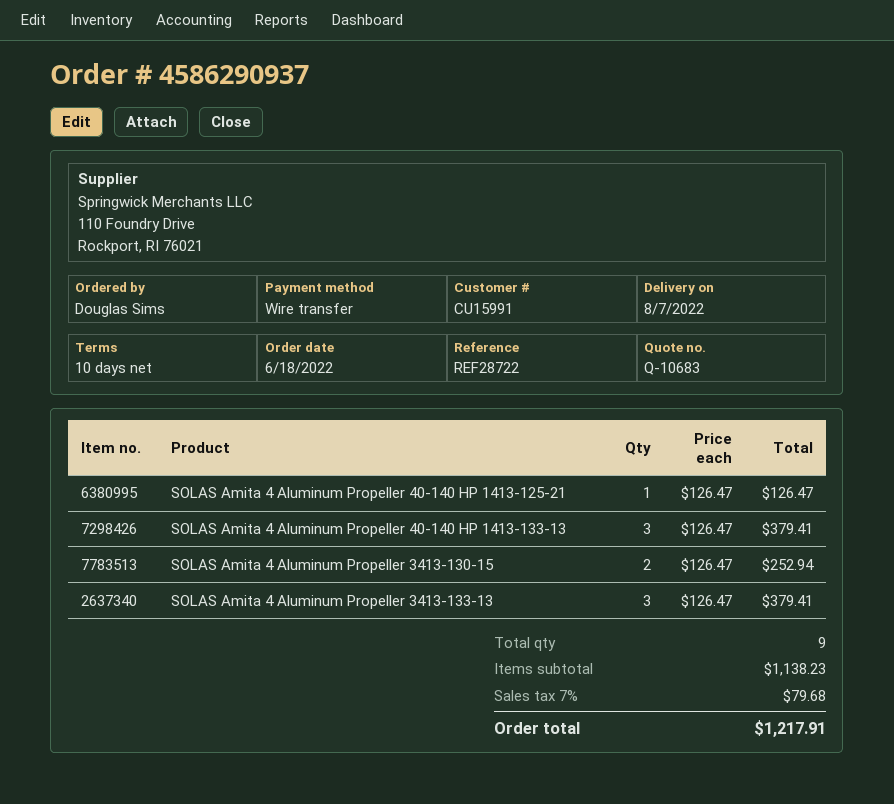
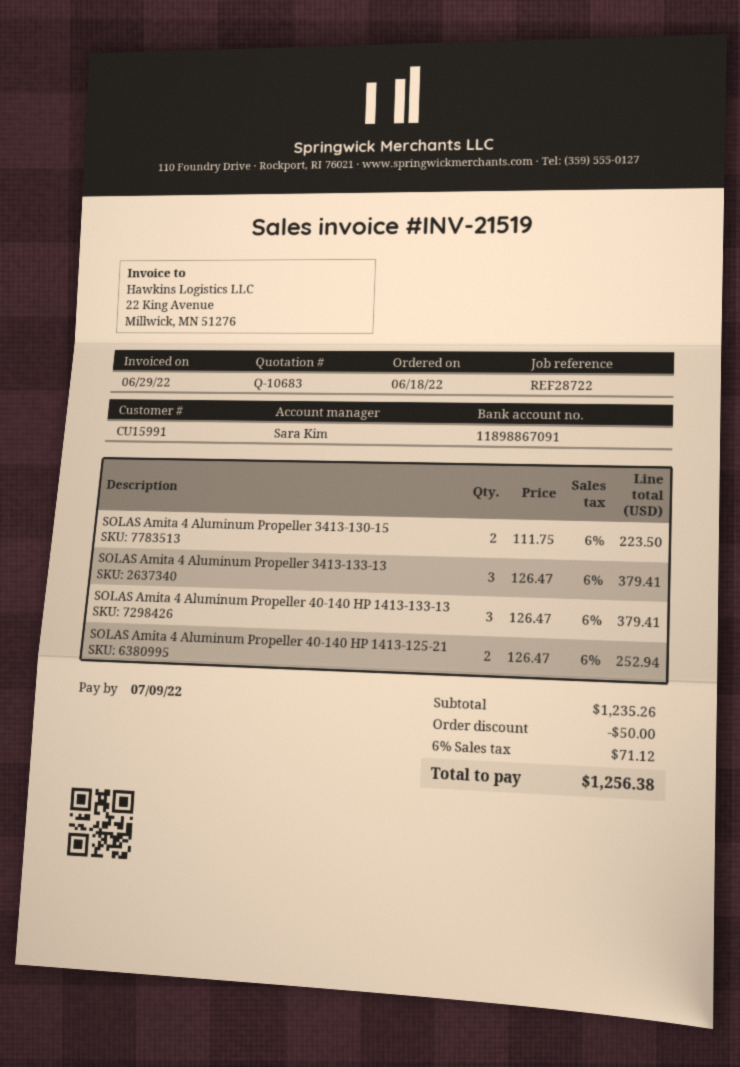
SOLAS Amita 4 Aluminum Propeller 40-140 HP 1413-125-21: 1 x 126.47 = 126.47 -> 2 x 126.47 = 252.94
SOLAS Amita 4 Aluminum Propeller 3413-130-15: 2 x 126.47 = 252.94 -> 2 x 111.75 = 223.50
subtotal: 1138.23 -> 1235.26
discount: none -> 50.00
tax: 7% = 79.68 -> 6% = 71.12
total: 1217.91 -> 1256.38

